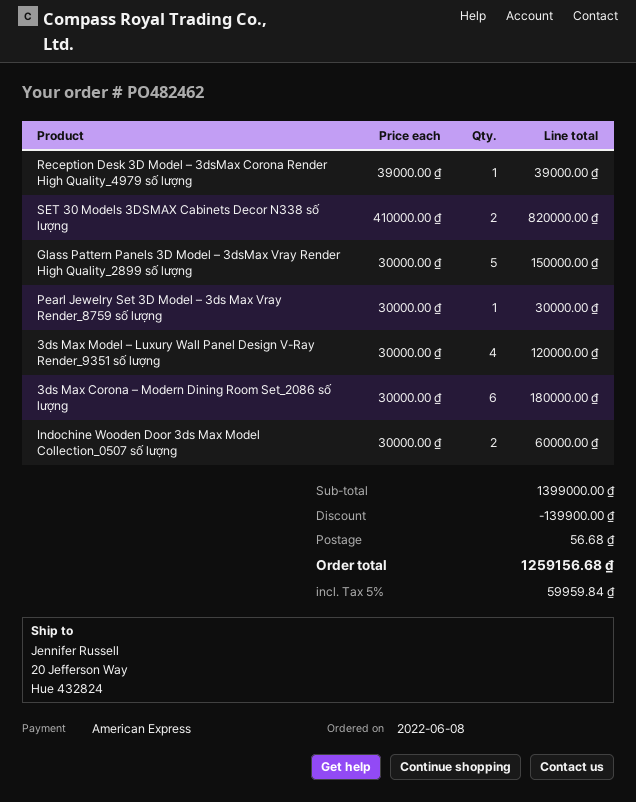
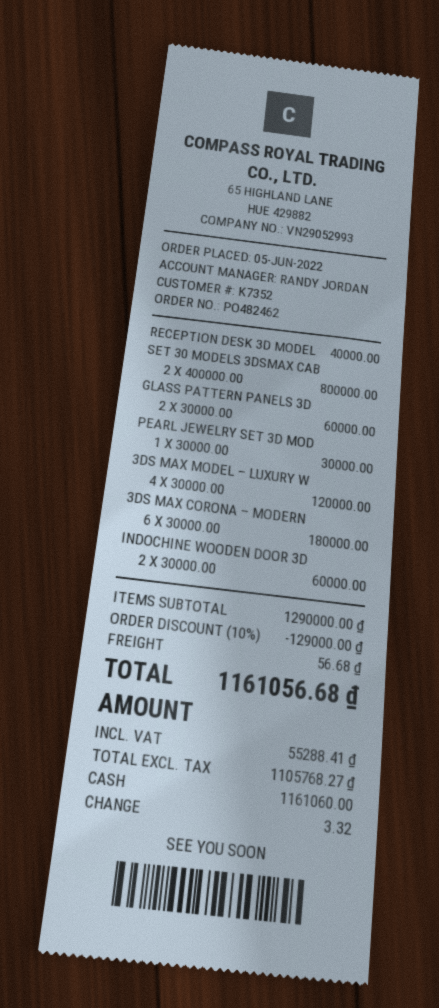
order date: 2022-06-08 -> 2022-06-05
payment method: American Express -> cash
Reception Desk 3D Model – 3dsMax Corona Render High Quality_4979 số lượng: 1 x 39000.00 = 39000.00 -> 1 x 40000.00 = 40000.00
SET 30 Models 3DSMAX Cabinets Decor N338 số lượng: 2 x 410000.00 = 820000.00 -> 2 x 400000.00 = 800000.00
Glass Pattern Panels 3D Model – 3dsMax Vray Render High Quality_2899 số lượng: 5 x 30000.00 = 150000.00 -> 2 x 30000.00 = 60000.00
subtotal: 1399000.00 -> 1290000.00
discount: 139900.00 -> 129000.00
tax: 59959.84 -> 55288.41
total: 1259156.68 -> 1161056.68

